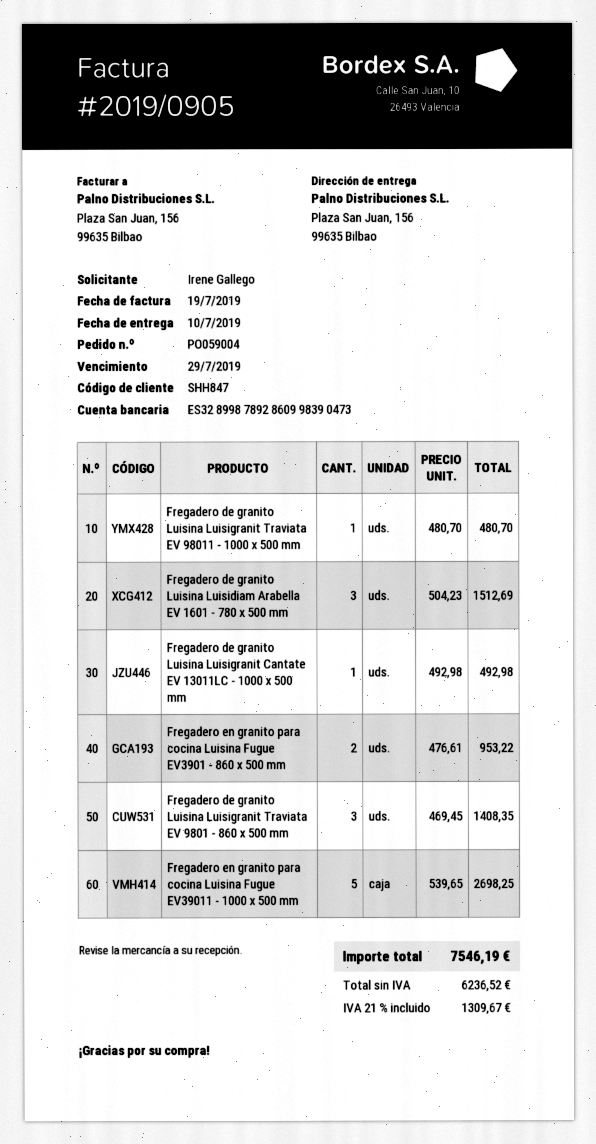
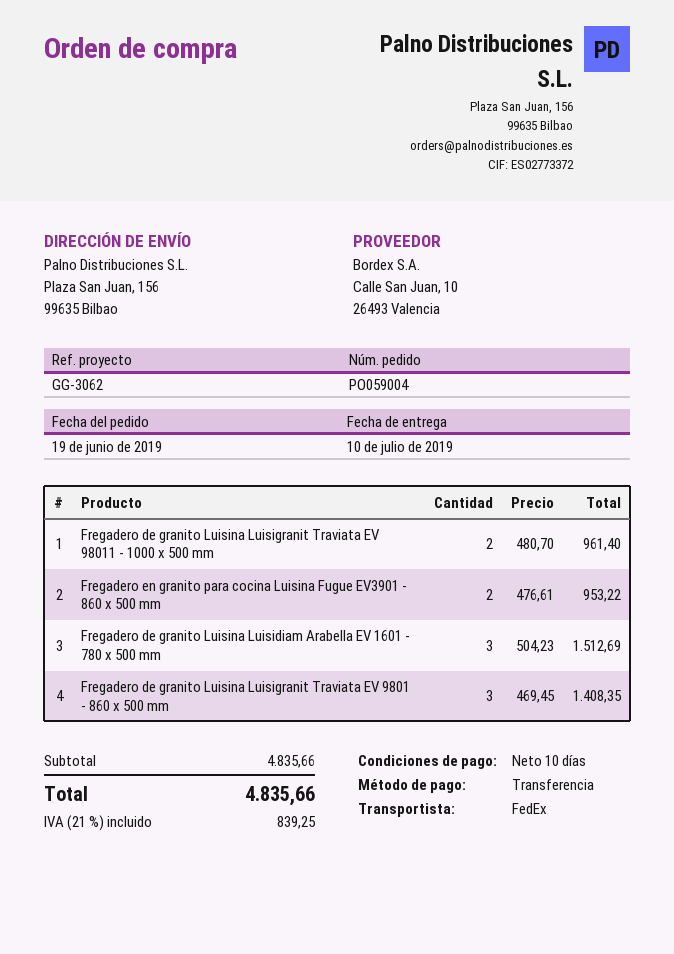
Fregadero de granito Luisina Luisigranit Traviata EV 98011 - 1000 x 500 mm: 1 x 480.70 = 480.70 -> 2 x 480.70 = 961.40
Fregadero de granito Luisina Luisigranit Cantate EV 13011LC - 1000 x 500 mm: 1 x 492.98 = 492.98 -> none
Fregadero en granito para cocina Luisina Fugue EV39011 - 1000 x 500 mm: 5 x 539.65 = 2698.25 -> none
tax: 21% = 1309.67 -> 21% = 839.25
total: 7546.19 -> 4835.66

